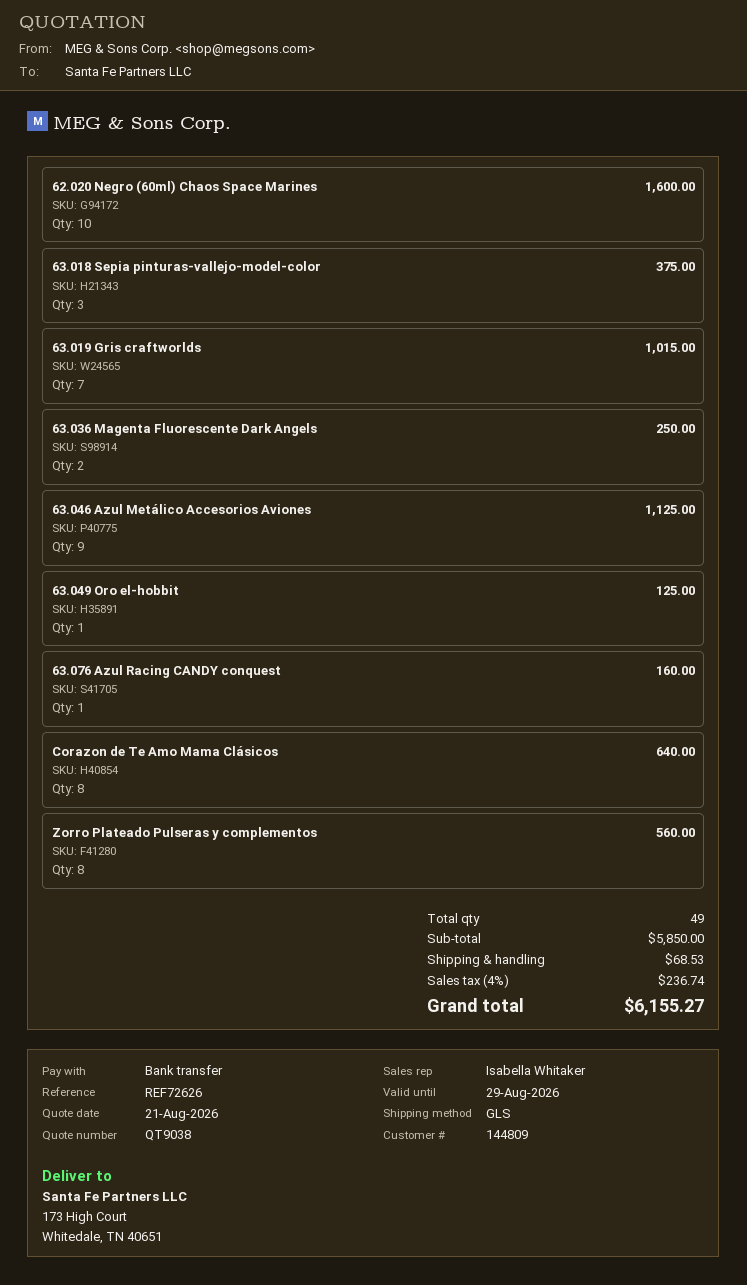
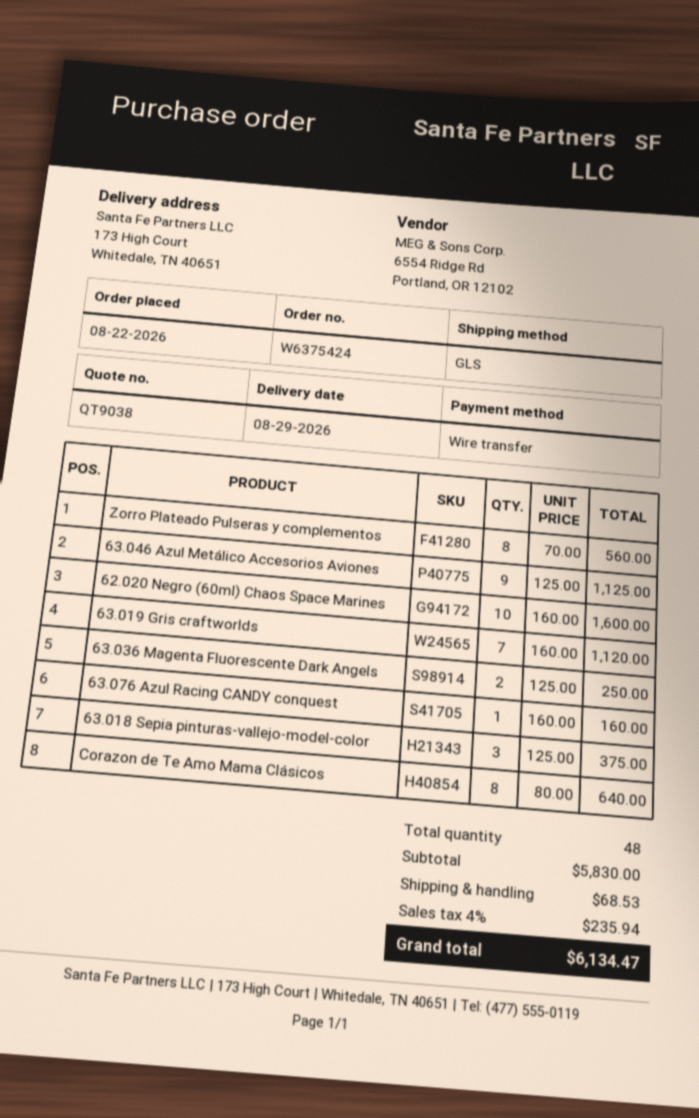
63.019 Gris craftworlds: 7 for 1015.00 -> 7 for 1120.00
63.049 Oro el-hobbit: 1 for 125.00 -> none
total quantity: 49 -> 48
subtotal: 5850.00 -> 5830.00
tax: 4% = 236.74 -> 4% = 235.94
total: 6155.27 -> 6134.47

